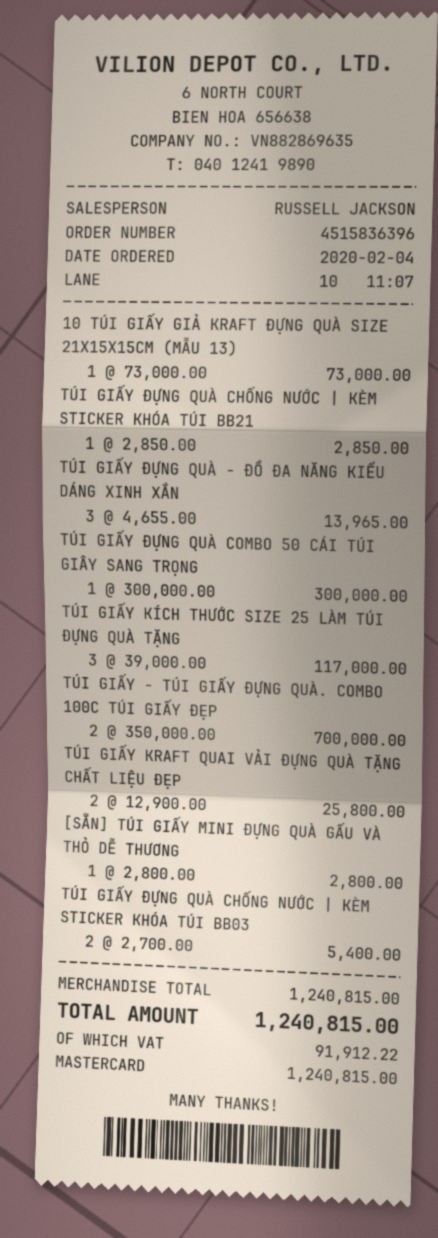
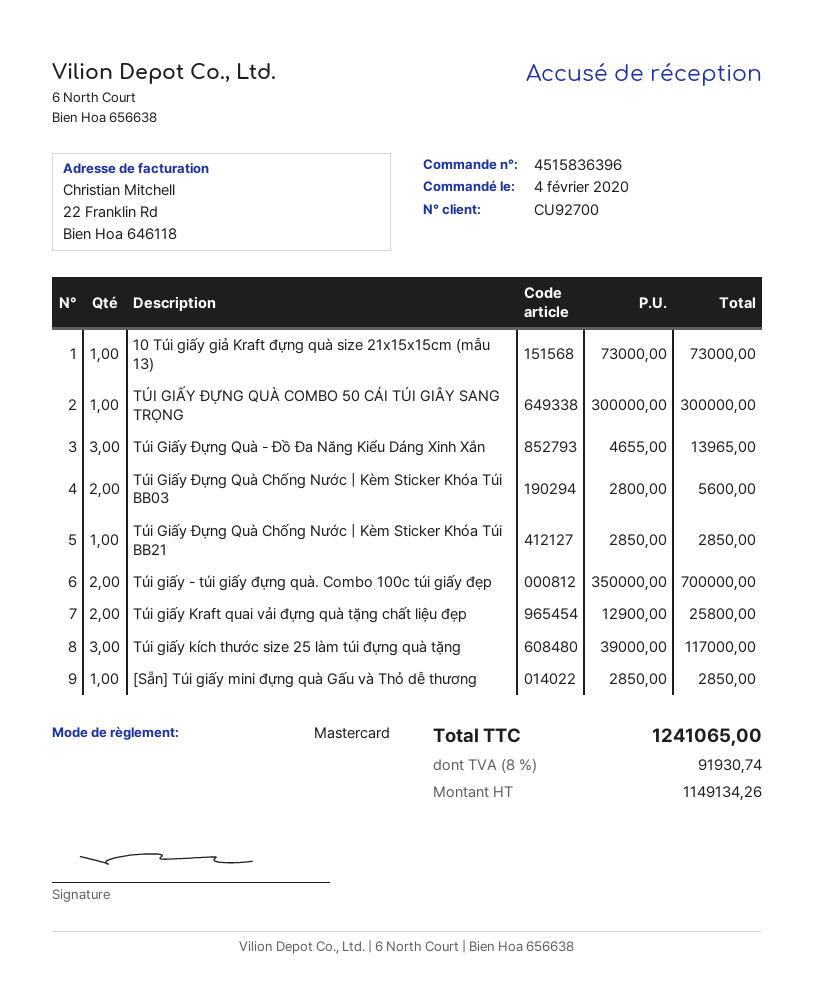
[SẴN] TÚI GIẤY MINI ĐỰNG QUÀ GẤU VÀ THỎ DỄ THƯƠNG: 1 x 2800.00 = 2800.00 -> 1 x 2850.00 = 2850.00
TÚI GIẤY ĐỰNG QUÀ CHỐNG NƯỚC | KÈM STICKER KHÓA TÚI BB03: 2 x 2700.00 = 5400.00 -> 2 x 2800.00 = 5600.00
tax: 91912.22 -> 91930.74
total: 1240815.00 -> 1241065.00

